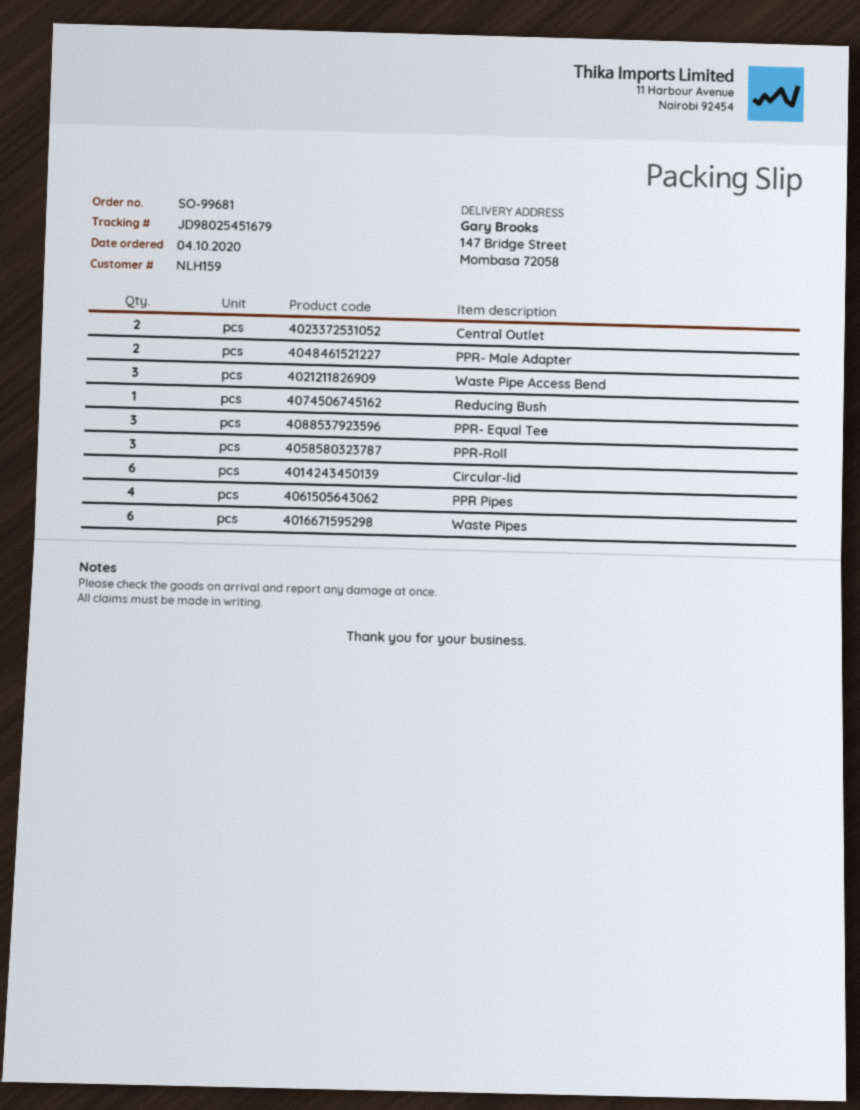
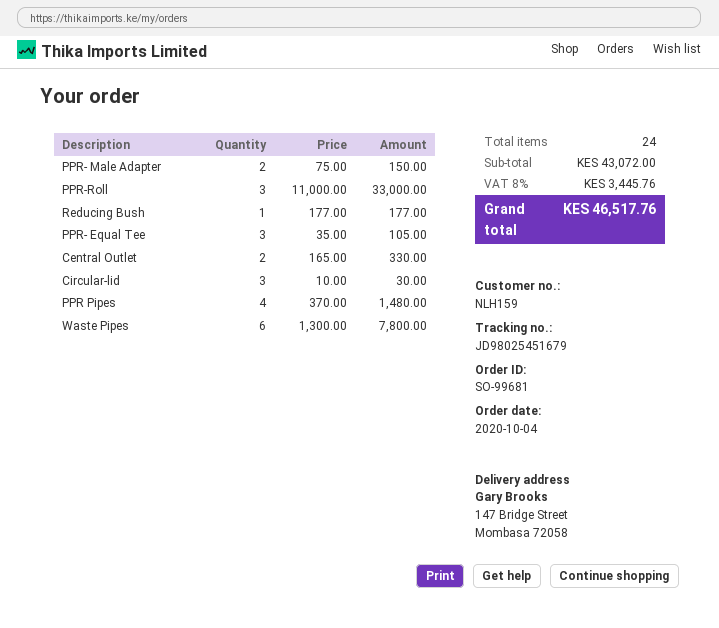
Waste Pipe Access Bend: 3 -> none
Circular-lid: 6 -> 3

